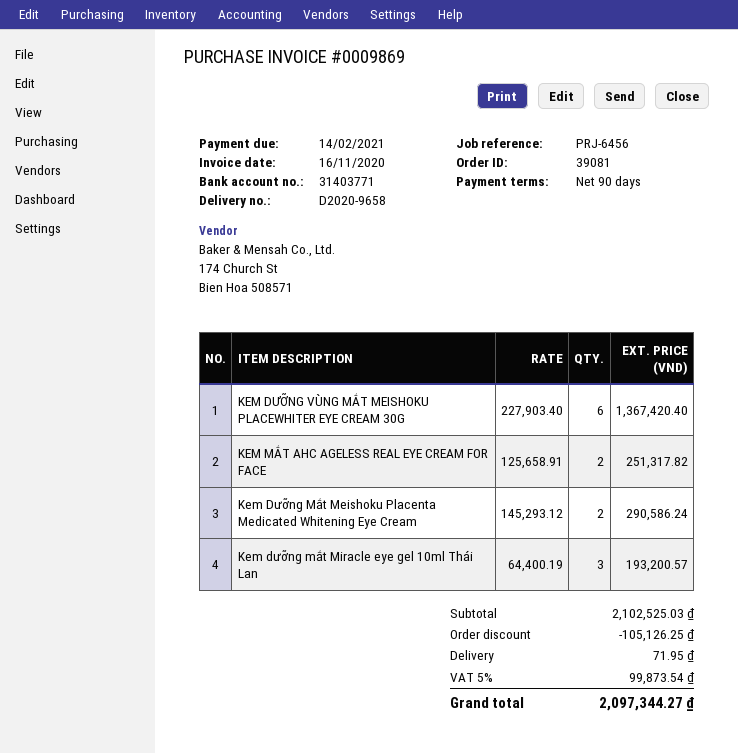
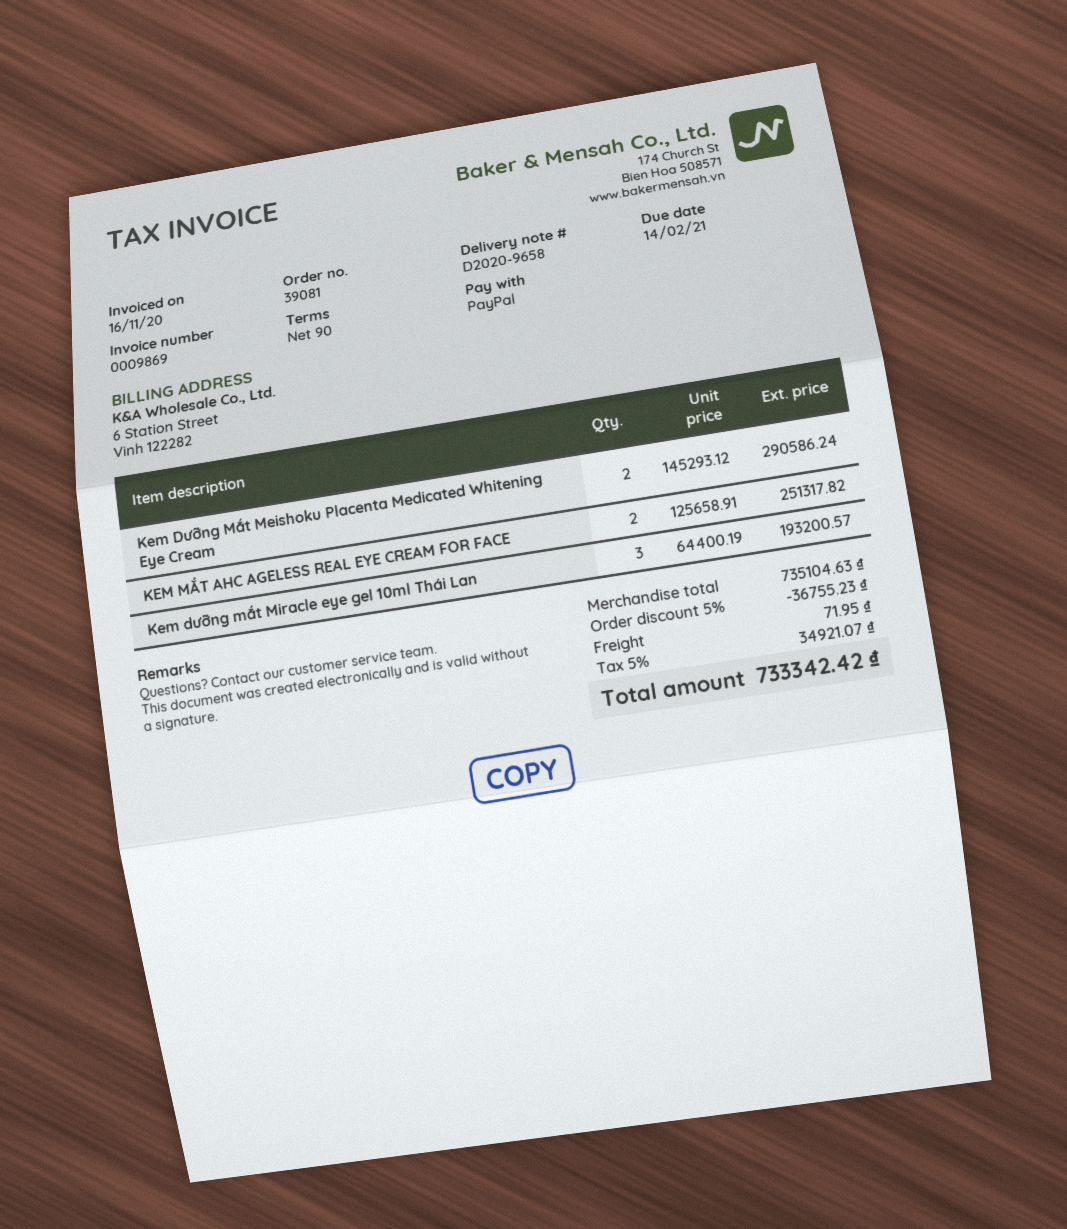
KEM DƯỠNG VÙNG MẮT MEISHOKU PLACEWHITER EYE CREAM 30G: 6 x 227903.40 = 1367420.40 -> none
subtotal: 2102525.03 -> 735104.63
discount: 105126.25 -> 36755.23
tax: 5% = 99873.54 -> 5% = 34921.07
total: 2097344.27 -> 733342.42

